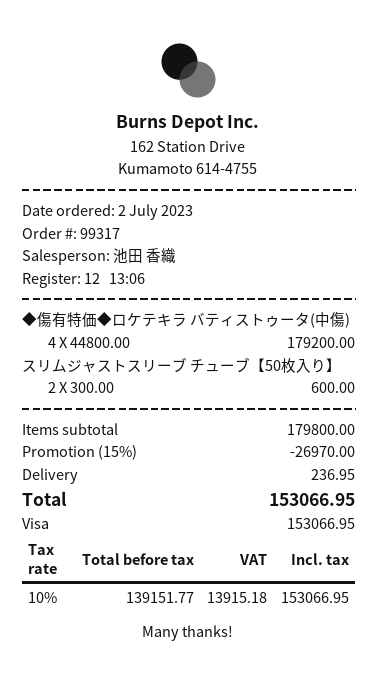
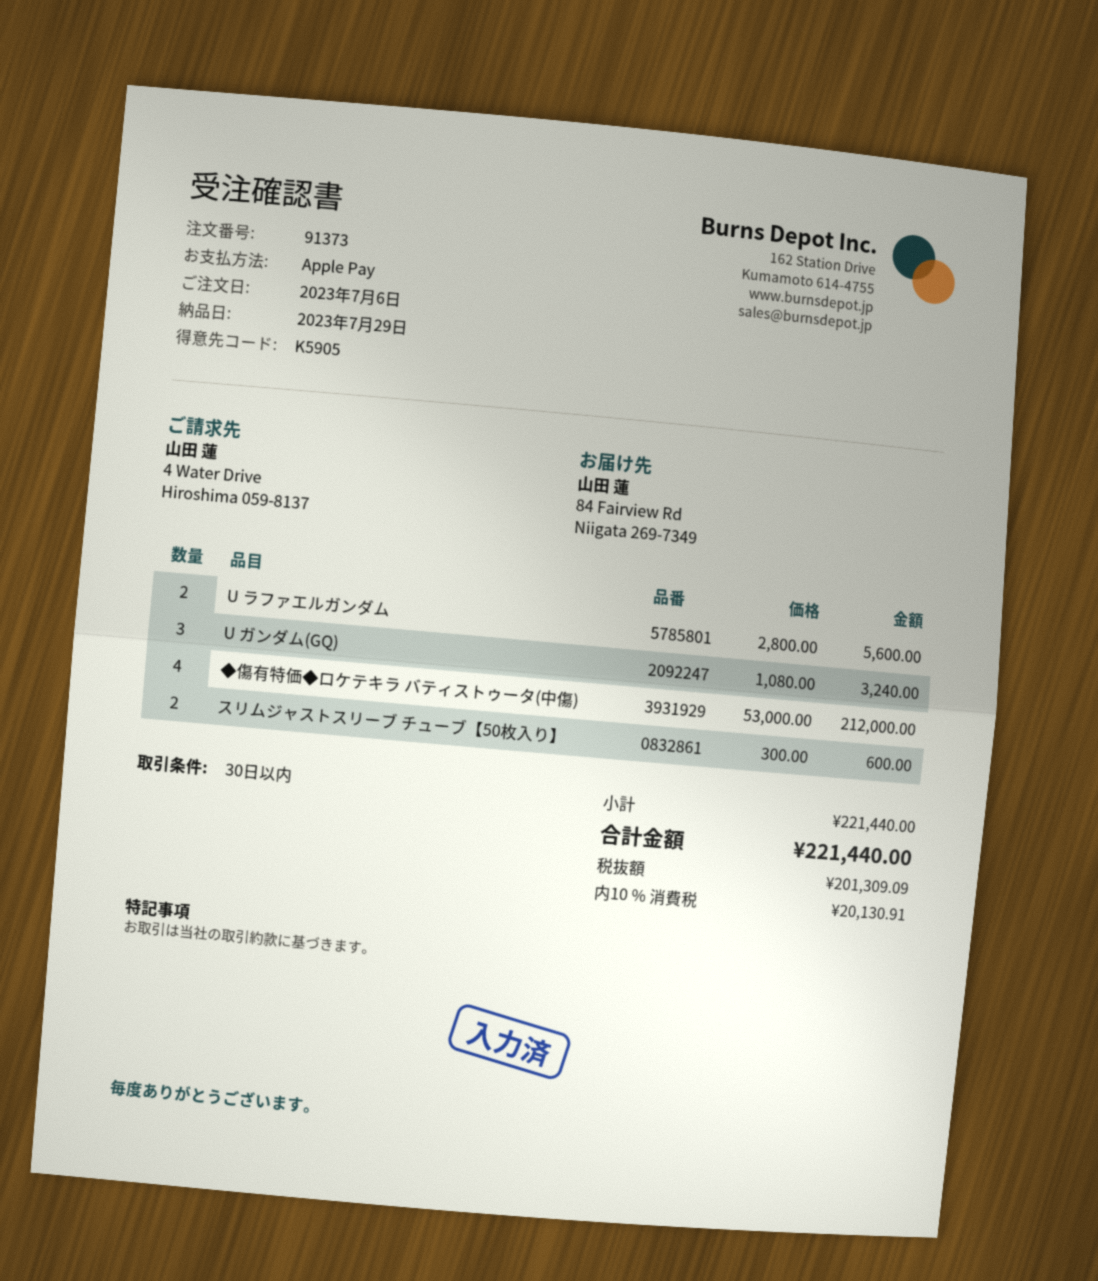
order number: 99317 -> 91373
order date: 2023-07-02 -> 2023-07-06
payment method: Visa -> Apple Pay
◆傷有特価◆ロケテキラ バティストゥータ(中傷): 4 x 44800.00 = 179200.00 -> 4 x 53000.00 = 212000.00
U ラファエルガンダム: none -> 2 x 2800.00 = 5600.00
U ガンダム(GQ): none -> 3 x 1080.00 = 3240.00
subtotal: 179800.00 -> 221440.00
discount: 15% = 26970.00 -> none
shipping: 236.95 -> none
net: 139151.77 -> 201309.09
tax: 10% = 13915.18 -> 10% = 20130.91
total: 153066.95 -> 221440.00

